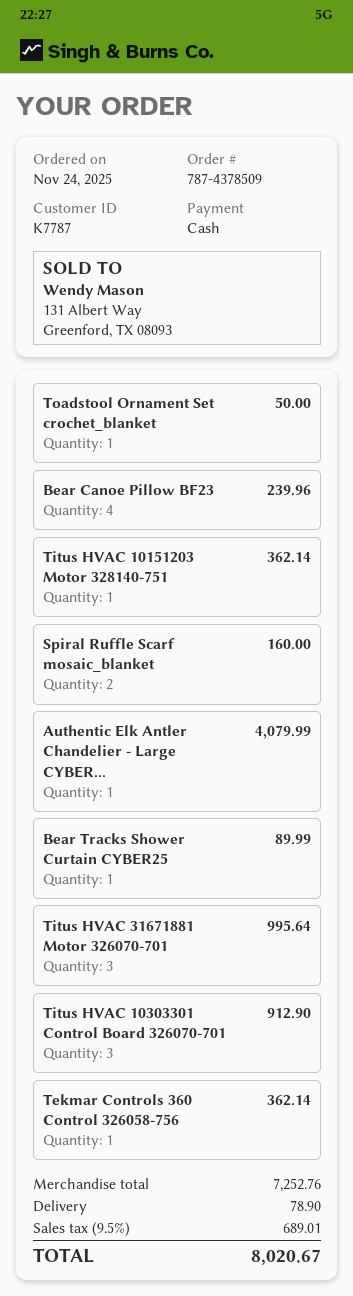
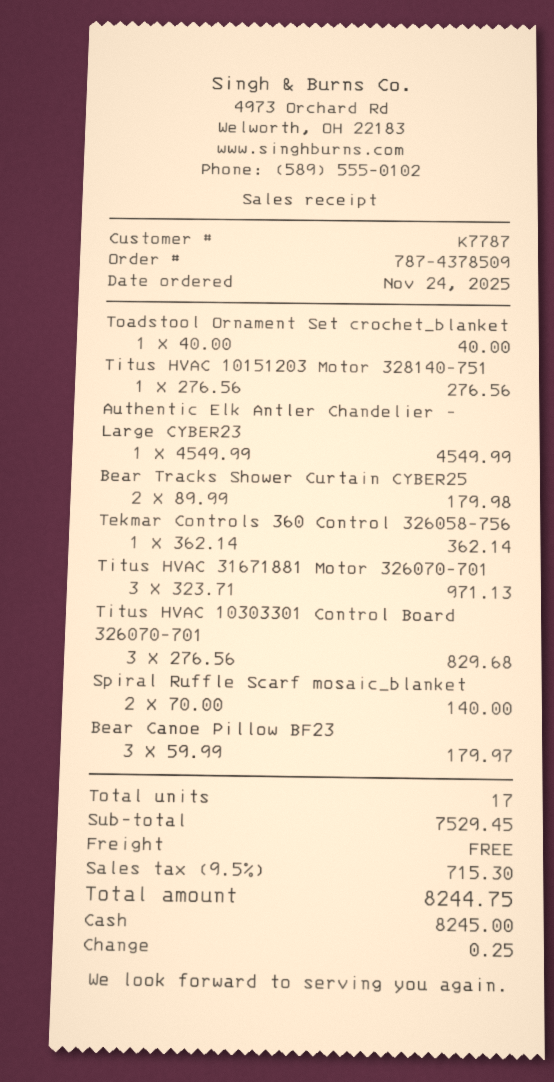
Toadstool Ornament Set crochet_blanket: 1 for 50.00 -> 1 for 40.00
Bear Canoe Pillow BF23: 4 for 239.96 -> 3 for 179.97
Titus HVAC 10151203 Motor 328140-751: 1 for 362.14 -> 1 for 276.56
Spiral Ruffle Scarf mosaic_blanket: 2 for 160.00 -> 2 for 140.00
Authentic Elk Antler Chandelier - Large CYBER...: 1 for 4079.99 -> 1 for 4549.99
Bear Tracks Shower Curtain CYBER25: 1 for 89.99 -> 2 for 179.98
Titus HVAC 31671881 Motor 326070-701: 3 for 995.64 -> 3 for 971.13
Titus HVAC 10303301 Control Board 326070-701: 3 for 912.90 -> 3 for 829.68
subtotal: 7252.76 -> 7529.45
shipping: 78.90 -> 0.00
tax: 9.5% = 689.01 -> 9.5% = 715.30
total: 8020.67 -> 8244.75

